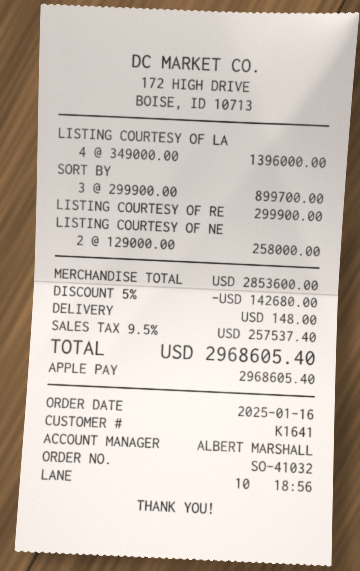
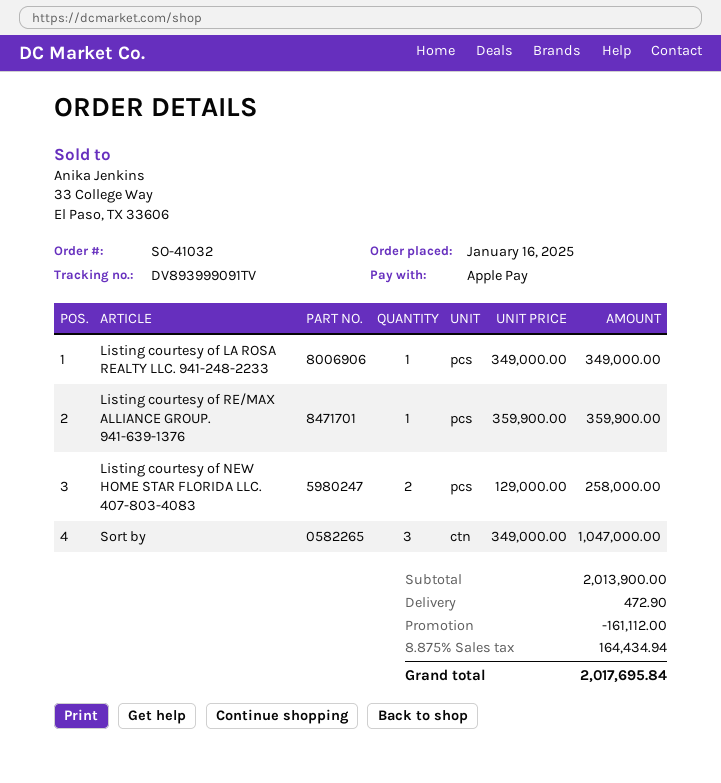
LISTING COURTESY OF LA: 4 x 349000.00 = 1396000.00 -> 1 x 349000.00 = 349000.00
SORT BY: 3 x 299900.00 = 899700.00 -> 3 x 349000.00 = 1047000.00
LISTING COURTESY OF RE: 1 x 299900.00 = 299900.00 -> 1 x 359900.00 = 359900.00
subtotal: 2853600.00 -> 2013900.00
discount: 142680.00 -> 161112.00
shipping: 148.00 -> 472.90
tax: 9.5% = 257537.40 -> 8.875% = 164434.94
total: 2968605.40 -> 2017695.84

